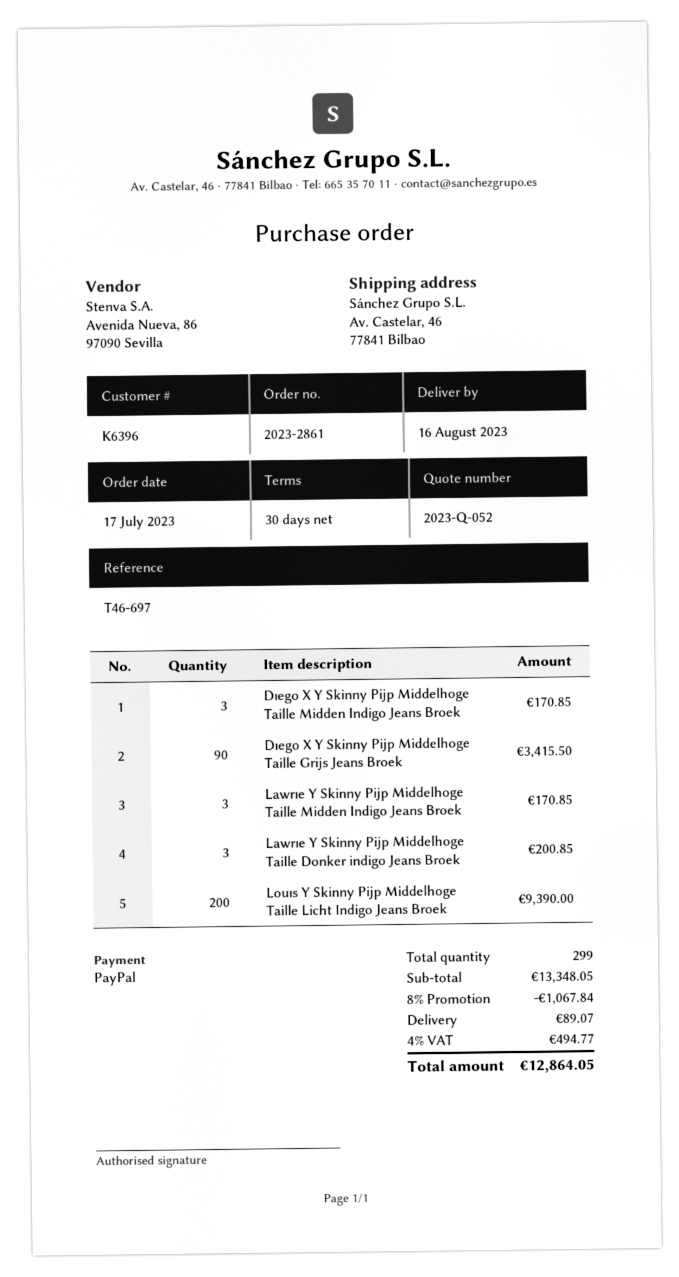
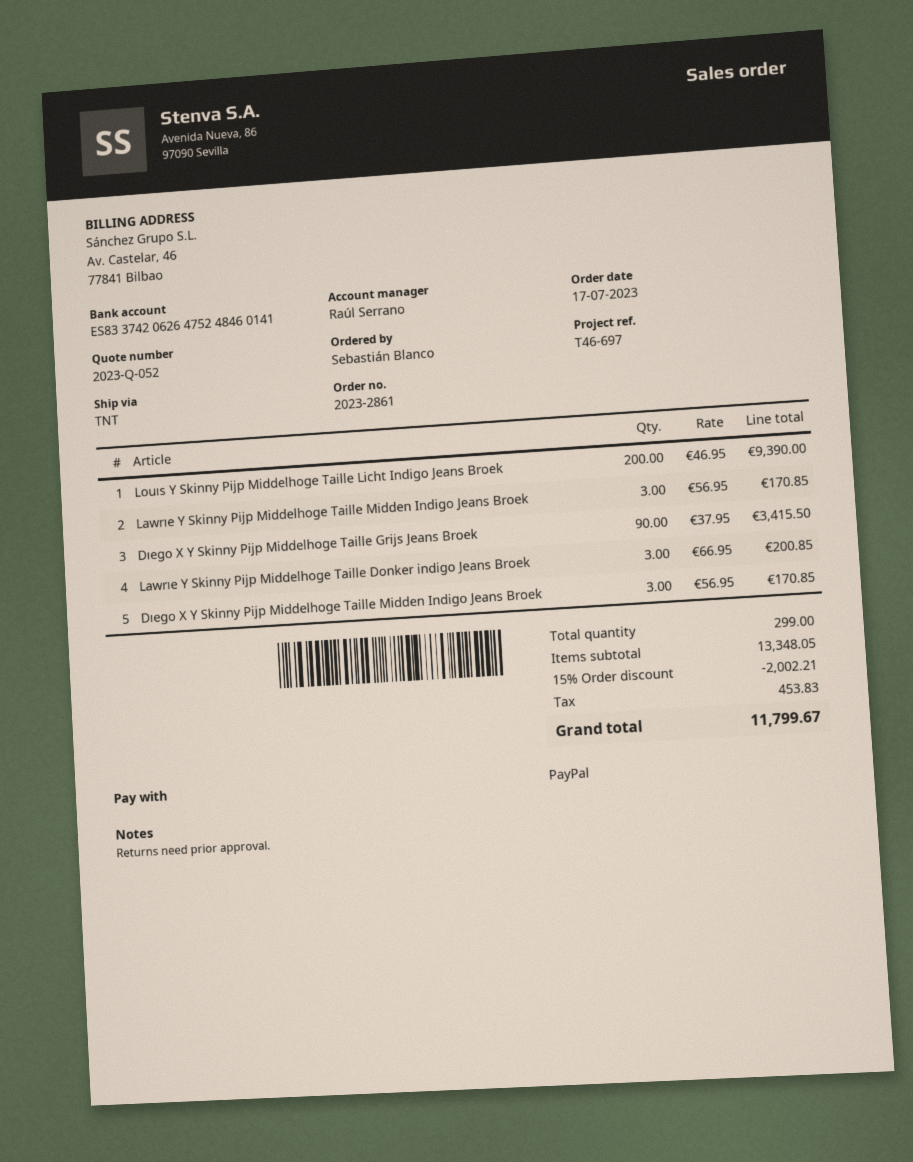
discount: 8% = 1067.84 -> 15% = 2002.21
shipping: 89.07 -> none
tax: 494.77 -> 453.83
total: 12864.05 -> 11799.67

